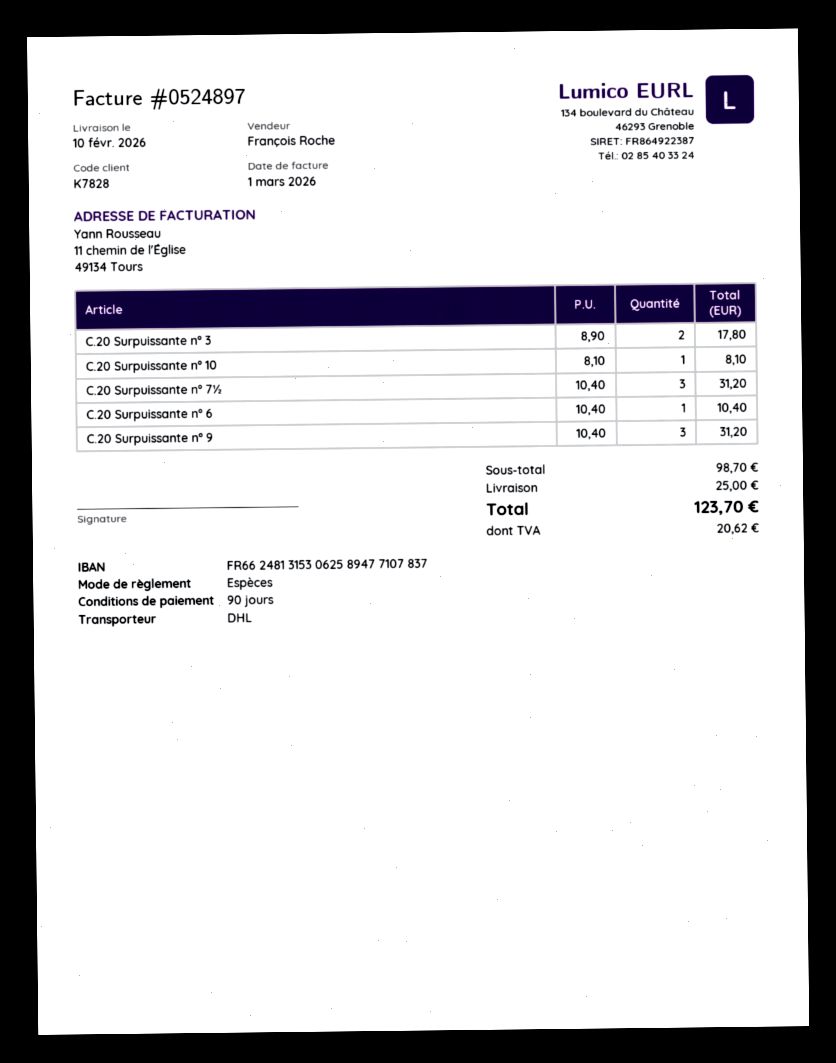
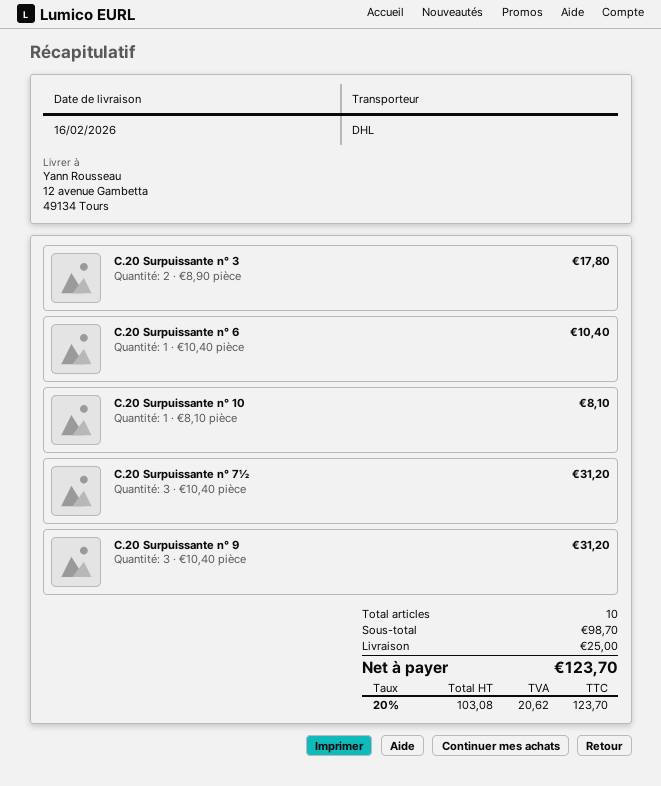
delivery date: 2026-02-10 -> 2026-02-16

